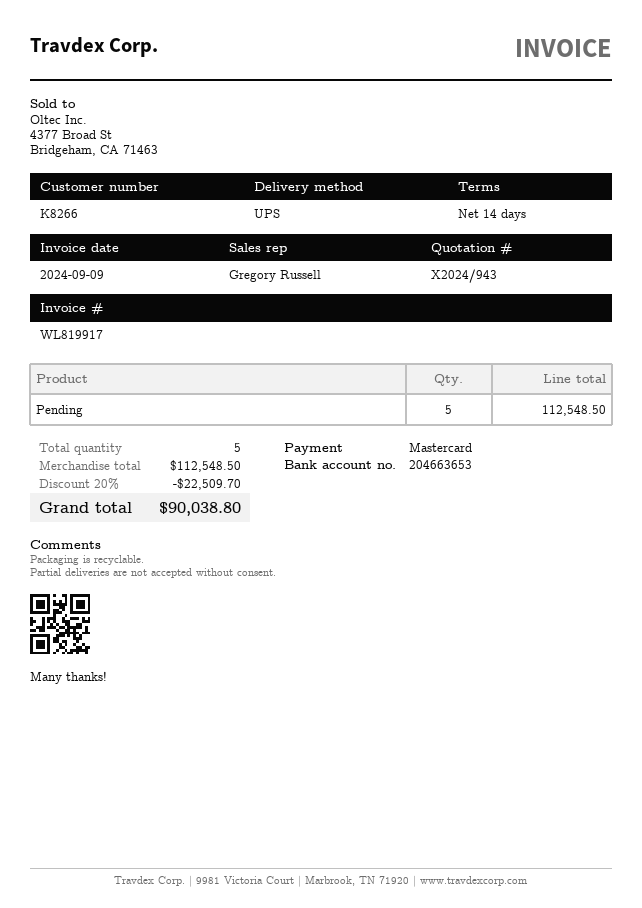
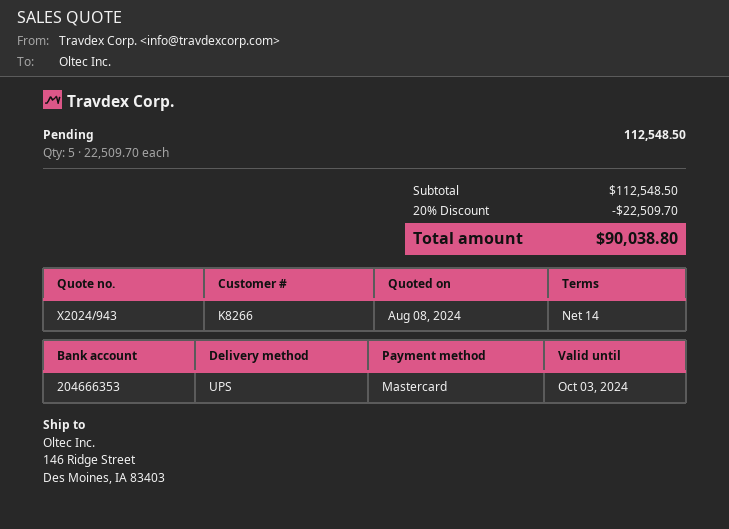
bank account: 204663653 -> 204666353

